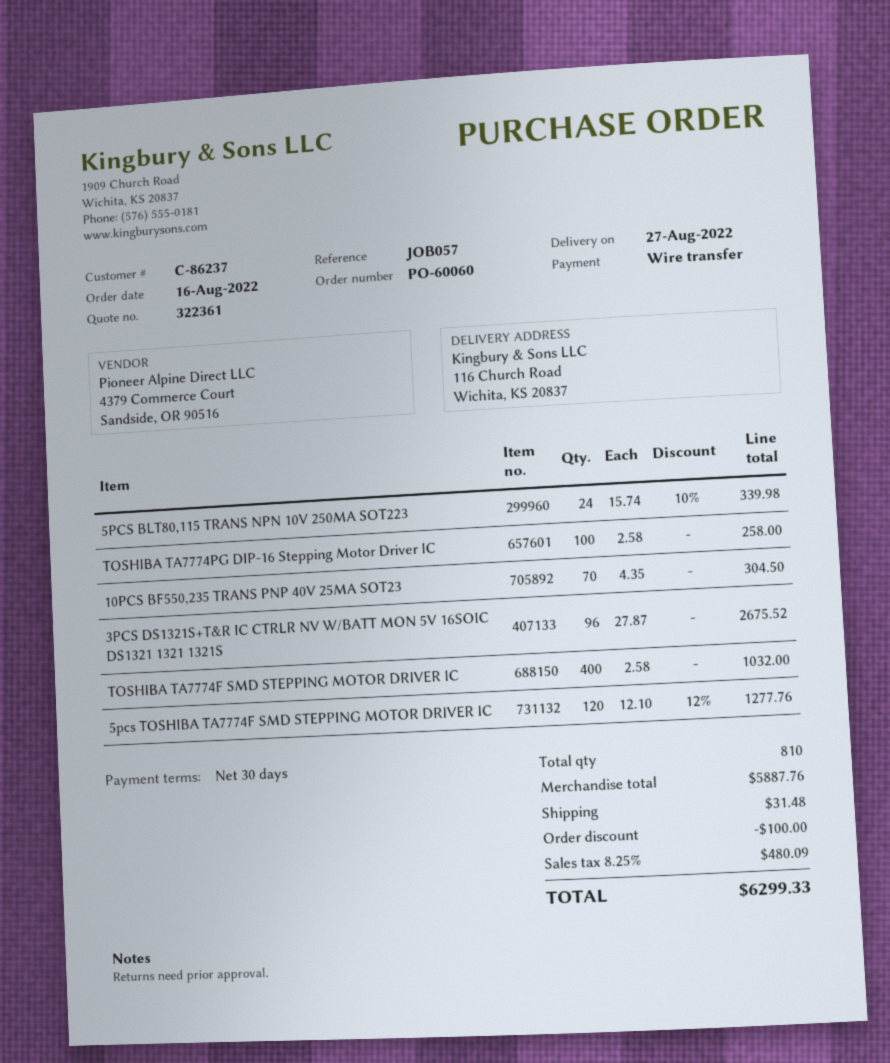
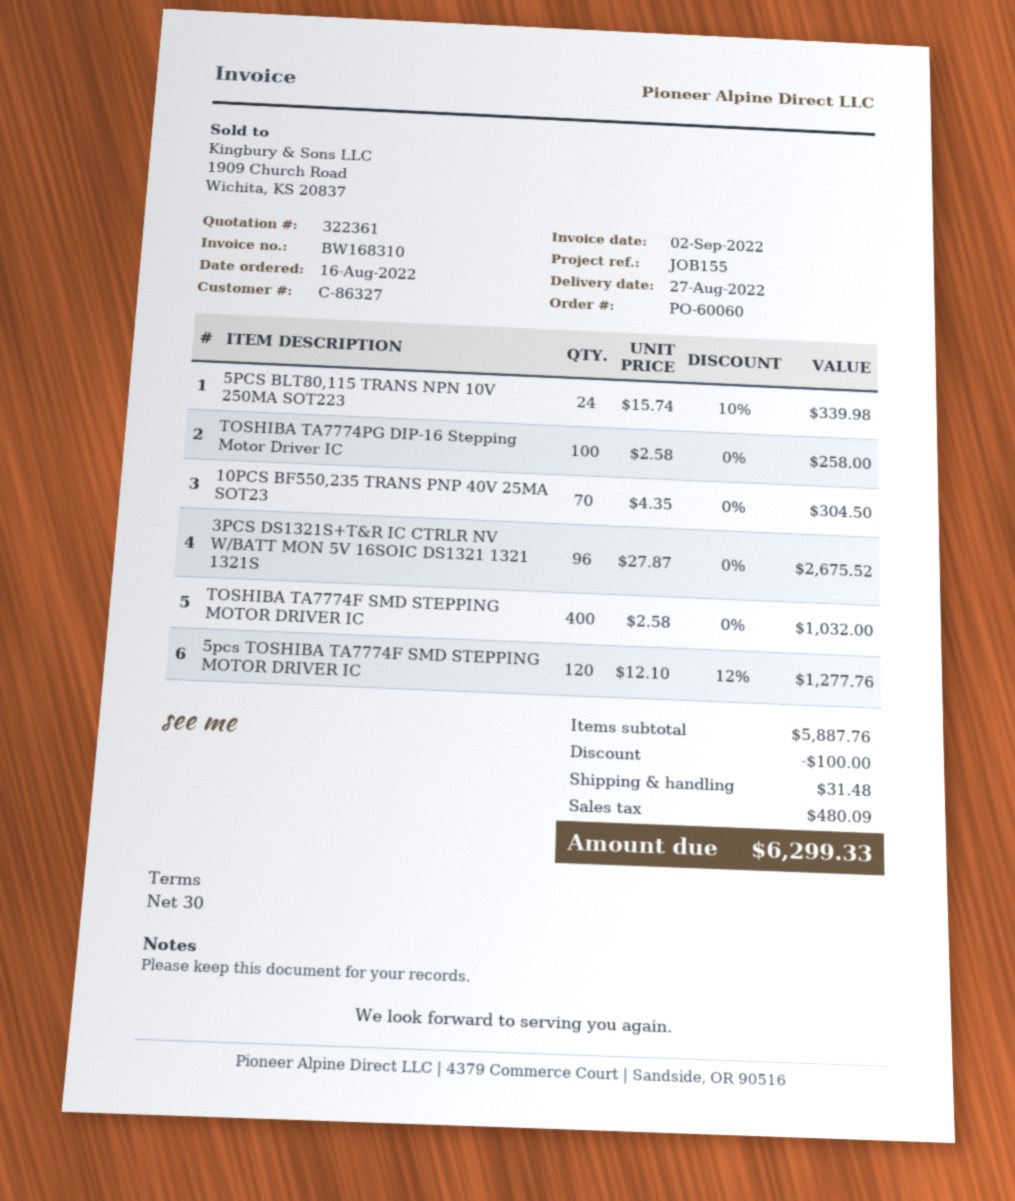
customer number: C-86237 -> C-86327
reference: JOB057 -> JOB155

